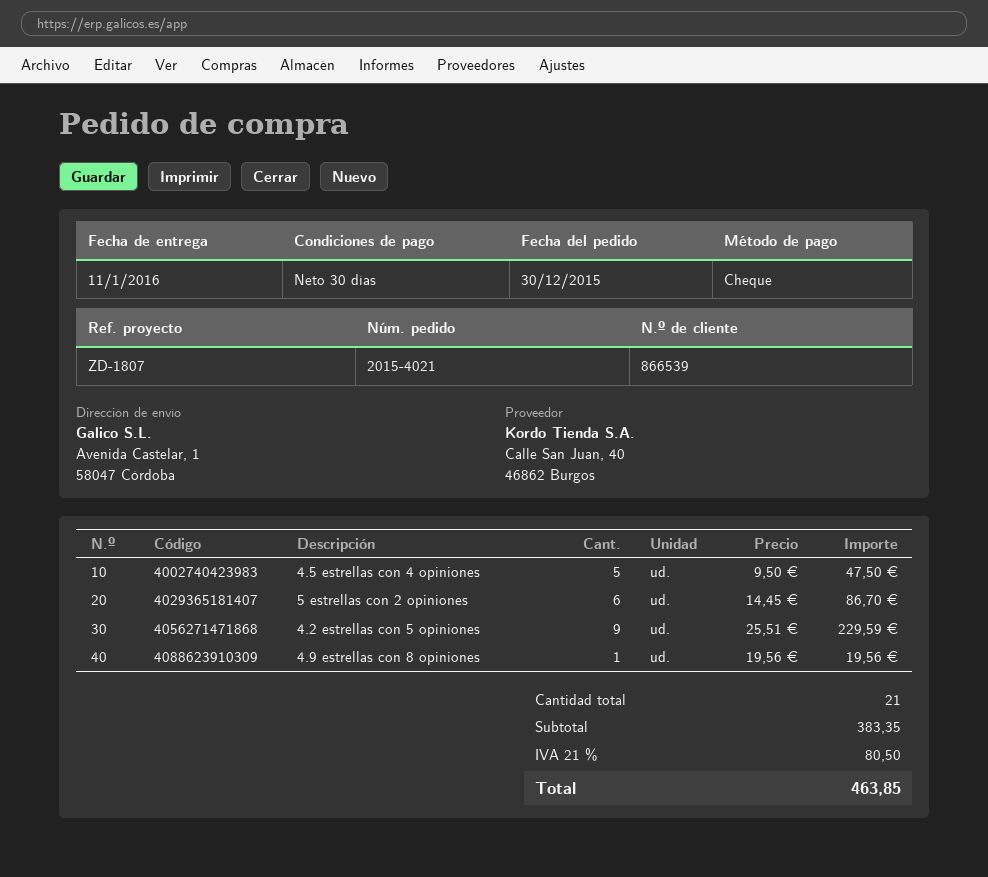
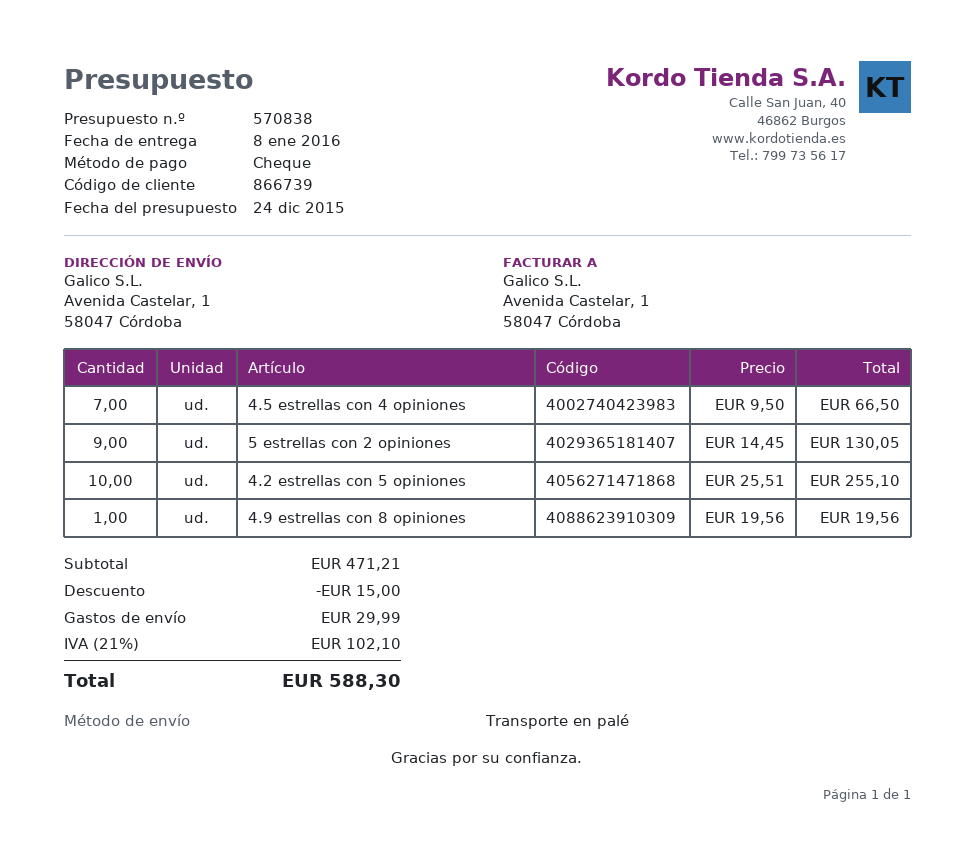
delivery date: 2016-01-11 -> 2016-01-08
customer number: 866539 -> 866739
4.5 estrellas con 4 opiniones: 5 x 9.50 = 47.50 -> 7 x 9.50 = 66.50
5 estrellas con 2 opiniones: 6 x 14.45 = 86.70 -> 9 x 14.45 = 130.05
4.2 estrellas con 5 opiniones: 9 x 25.51 = 229.59 -> 10 x 25.51 = 255.10
subtotal: 383.35 -> 471.21
discount: none -> 15.00
shipping: none -> 29.99
tax: 21% = 80.50 -> 21% = 102.10
total: 463.85 -> 588.30

